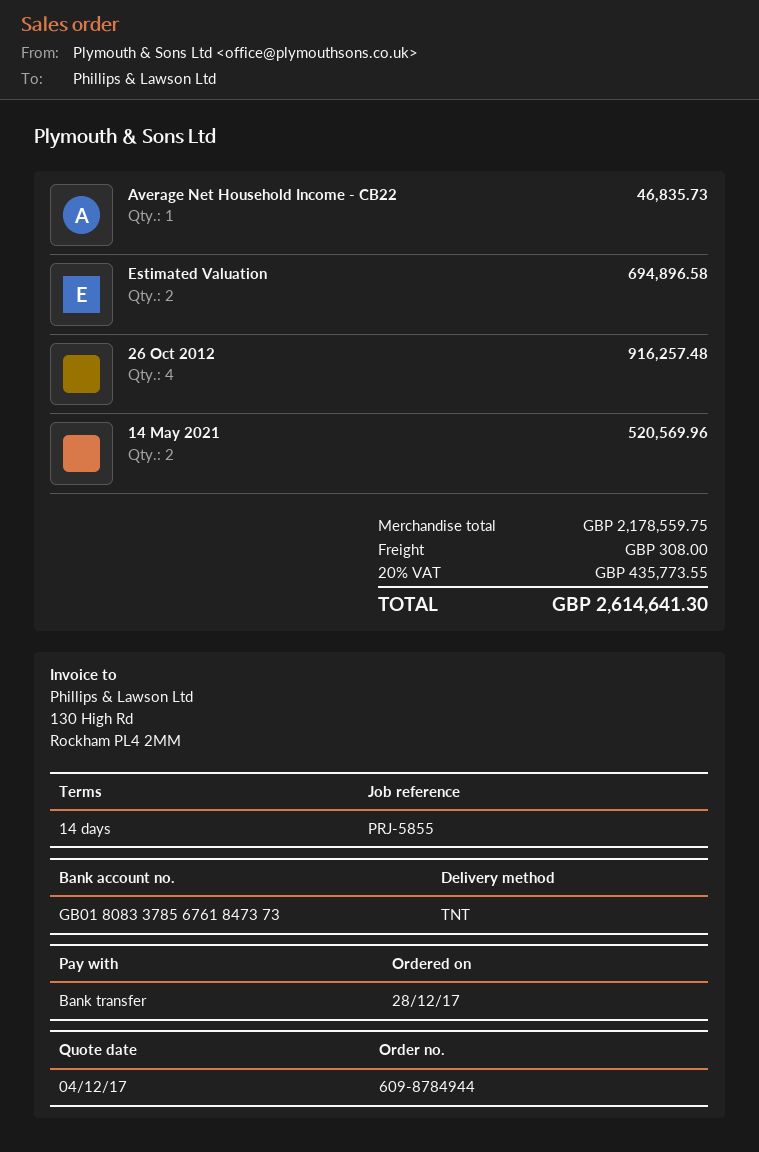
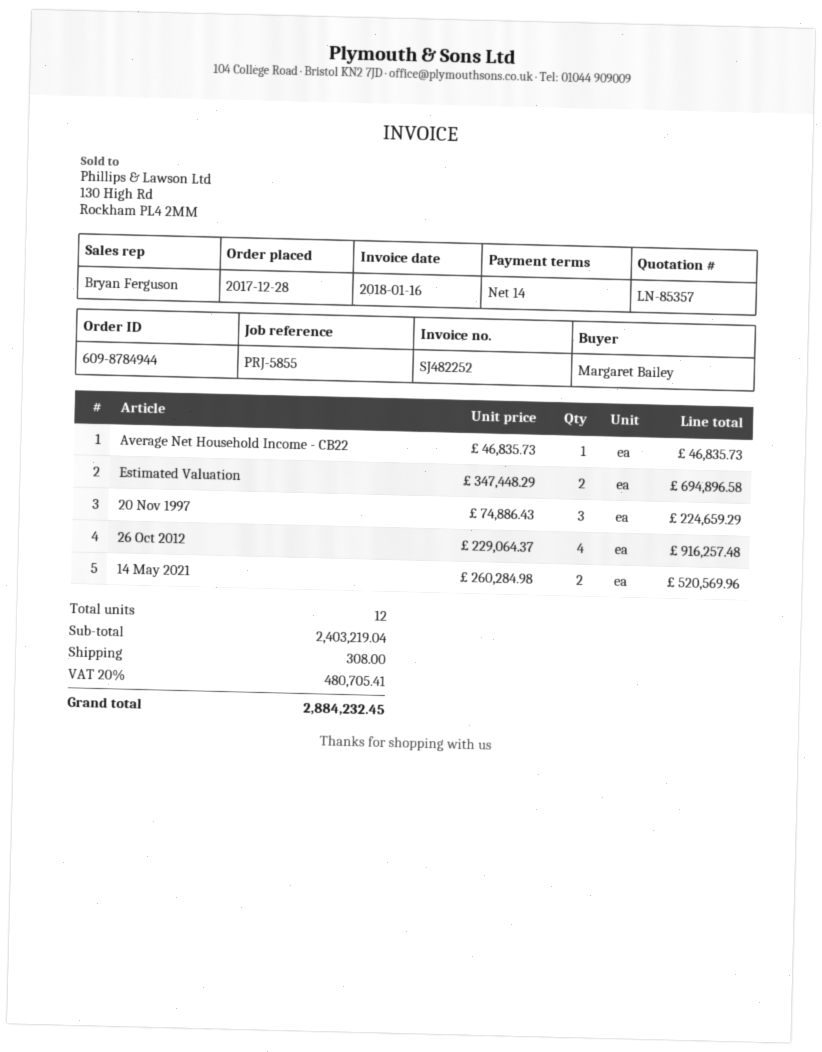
20 Nov 1997: none -> 3 for 224659.29
subtotal: 2178559.75 -> 2403219.04
tax: 20% = 435773.55 -> 20% = 480705.41
total: 2614641.30 -> 2884232.45

